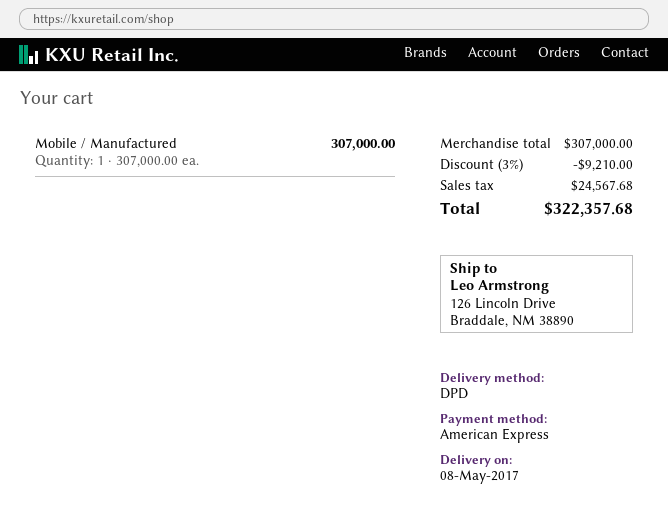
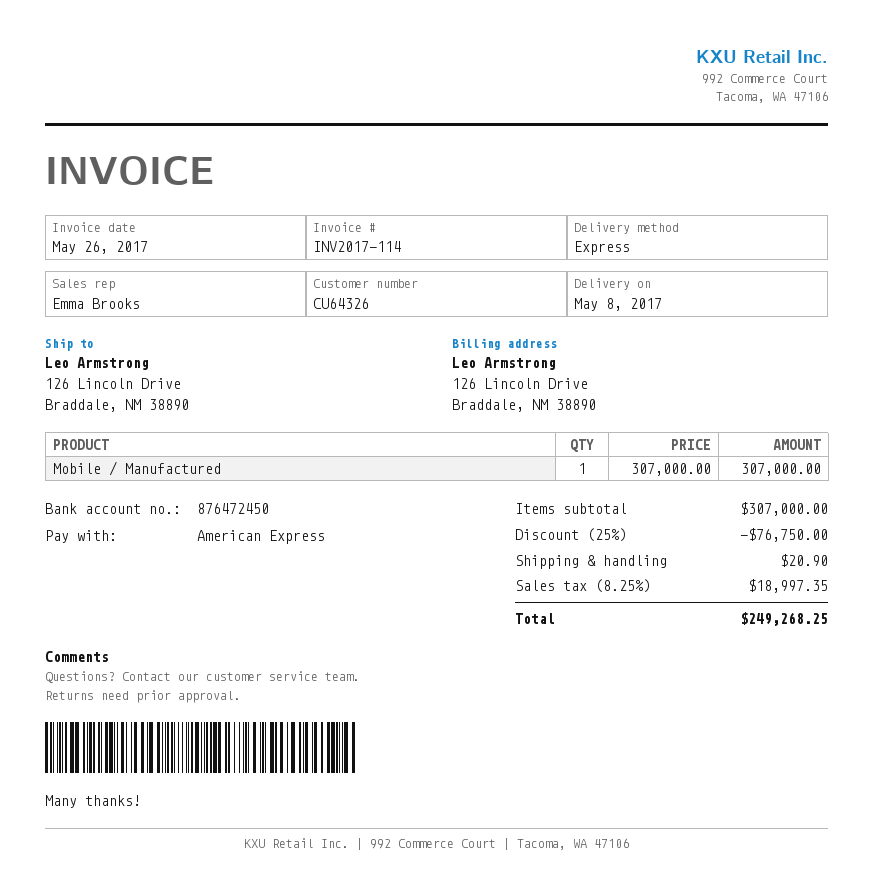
shipping method: DPD -> express
discount: 3% = 9210.00 -> 25% = 76750.00
shipping: none -> 20.90
tax: 24567.68 -> 18997.35
total: 322357.68 -> 249268.25

